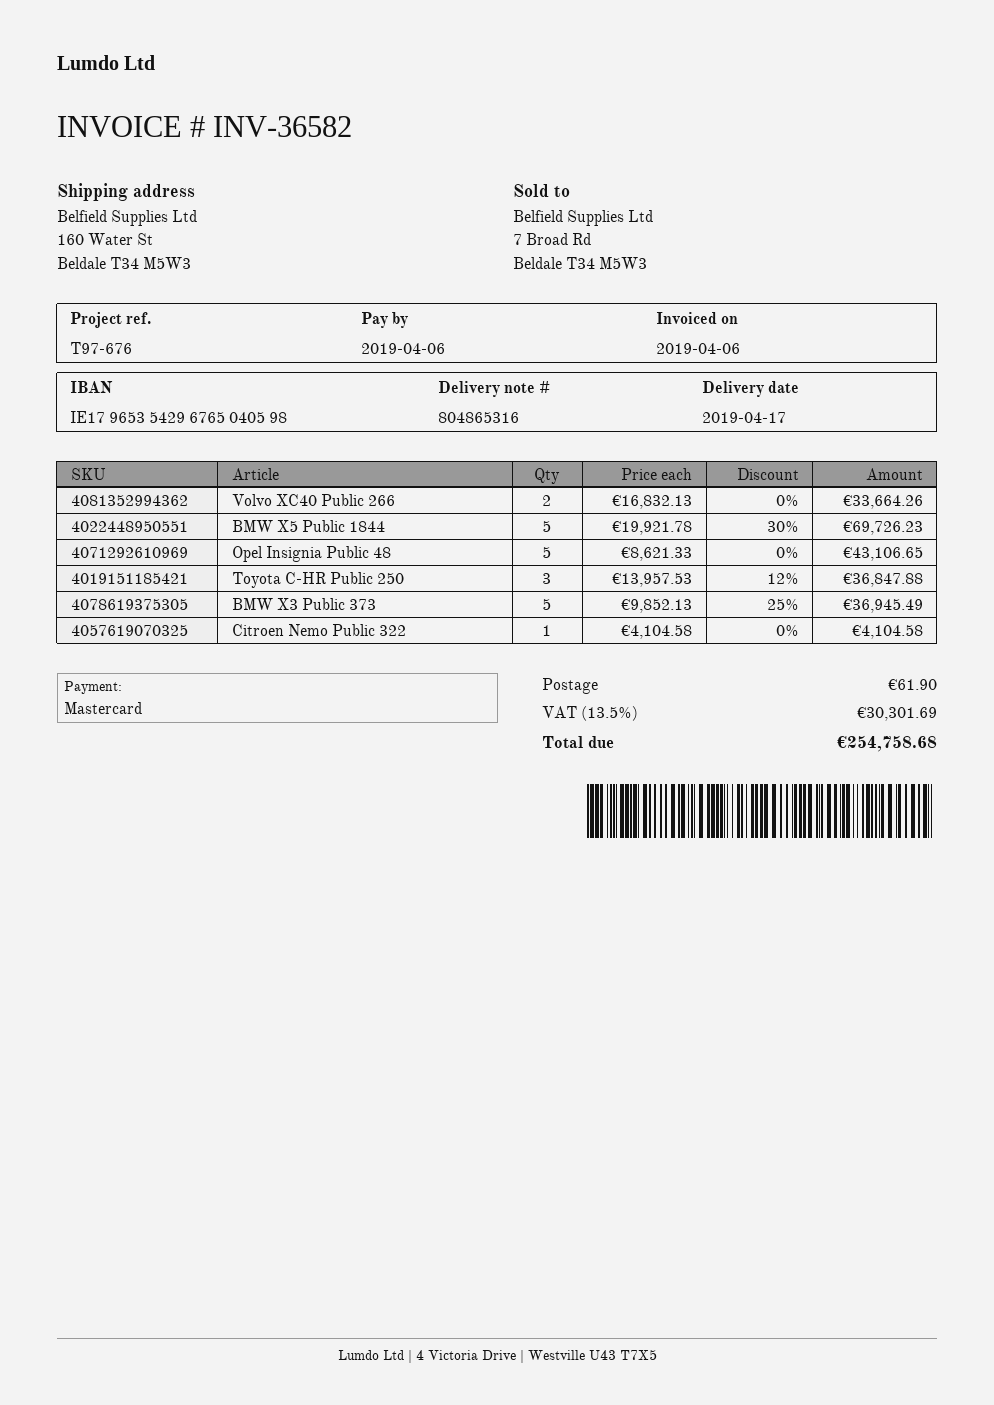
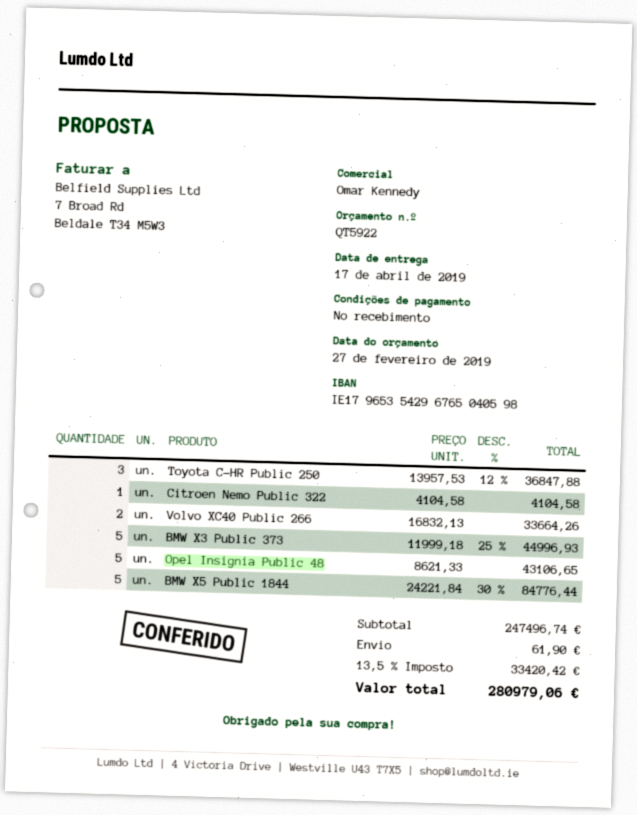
BMW X5 Public 1844: 5 x 19921.78 - 30% = 69726.23 -> 5 x 24221.84 - 30% = 84776.44
BMW X3 Public 373: 5 x 9852.13 - 25% = 36945.49 -> 5 x 11999.18 - 25% = 44996.93
tax: 13.5% = 30301.69 -> 13.5% = 33420.42
total: 254758.68 -> 280979.06

